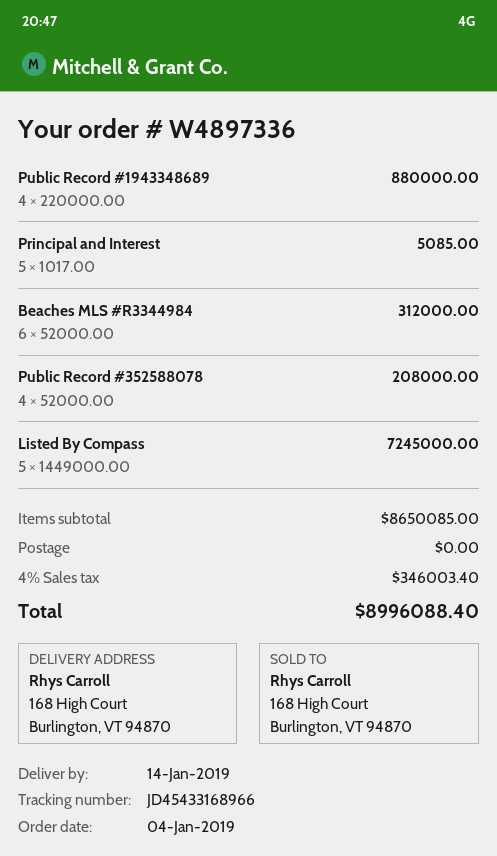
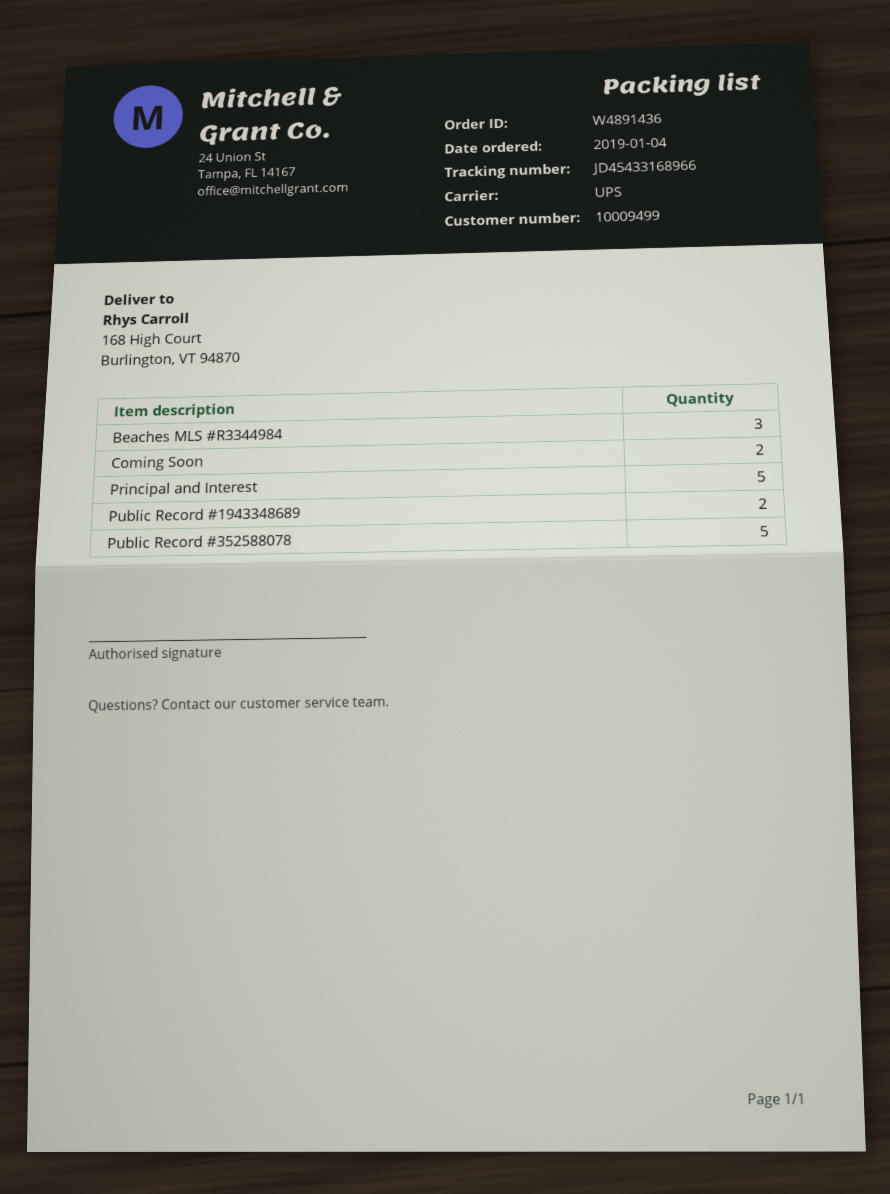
order number: W4897336 -> W4891436
Public Record #1943348689: 4 -> 2
Beaches MLS #R3344984: 6 -> 3
Public Record #352588078: 4 -> 5
Listed By Compass: 5 -> none
Coming Soon: none -> 2

